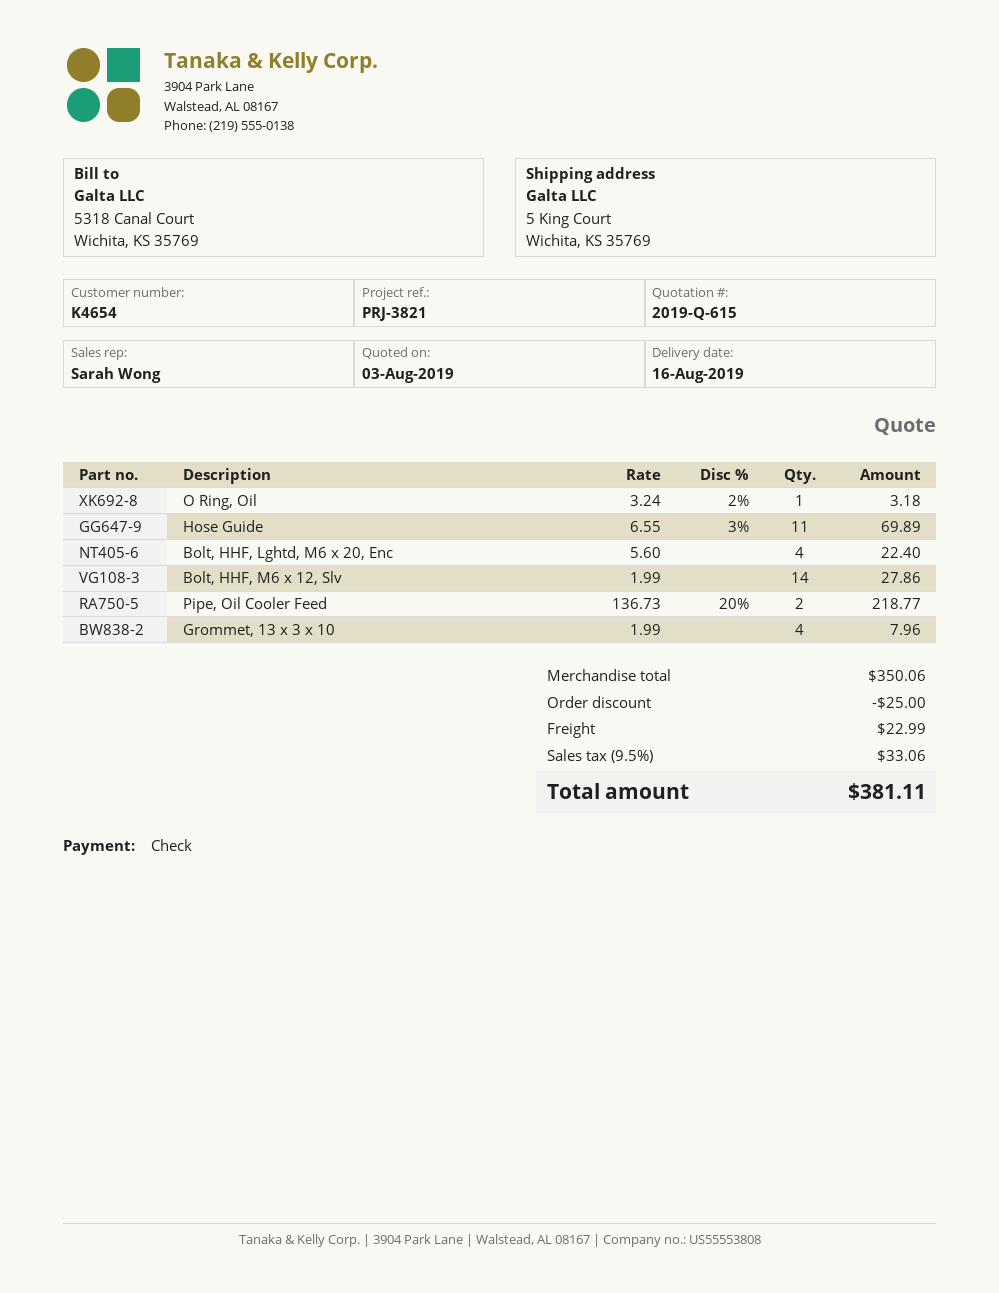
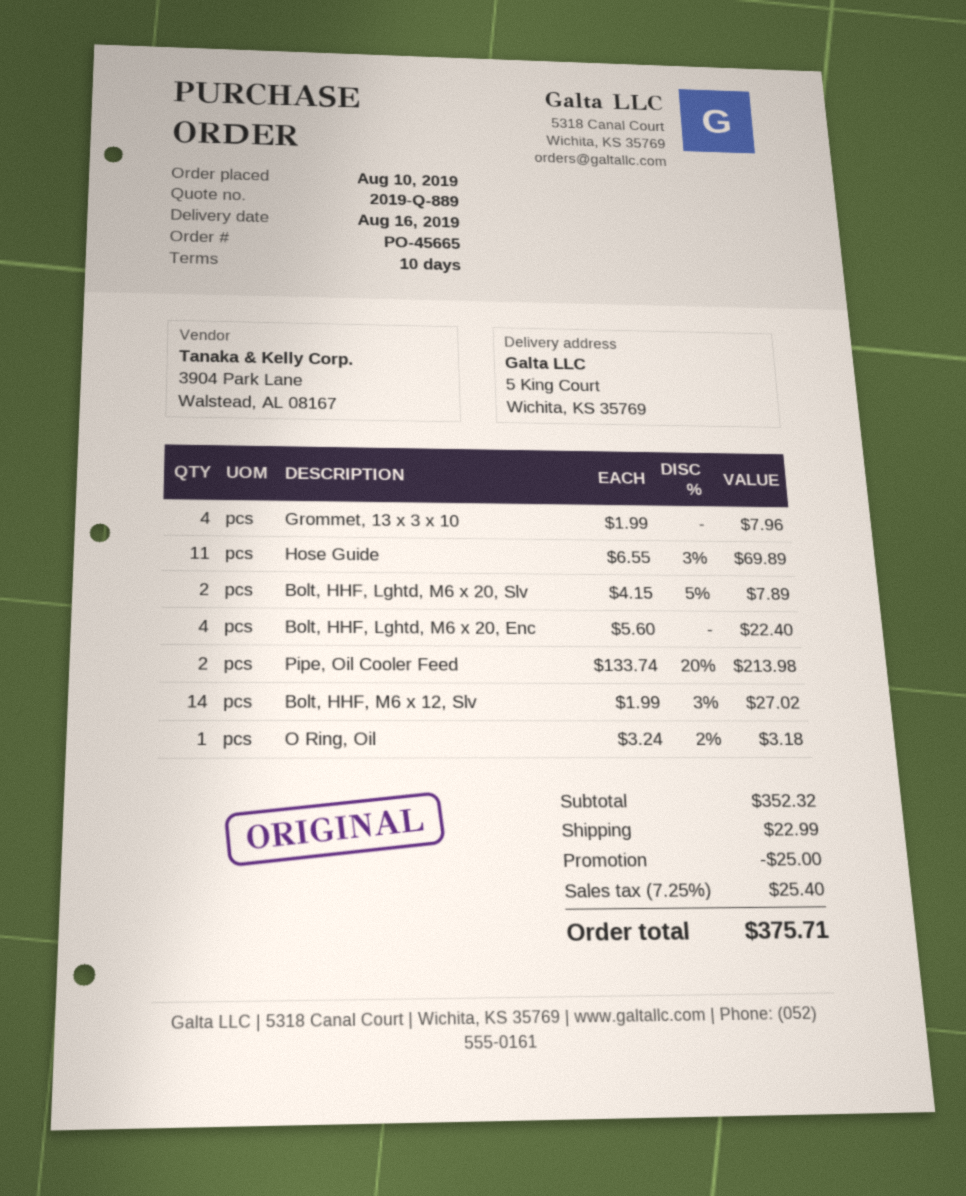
quote number: 2019-Q-615 -> 2019-Q-889
Bolt, HHF, M6 x 12, Slv: 14 x 1.99 = 27.86 -> 14 x 1.99 - 3% = 27.02
Pipe, Oil Cooler Feed: 2 x 136.73 - 20% = 218.77 -> 2 x 133.74 - 20% = 213.98
Bolt, HHF, Lghtd, M6 x 20, Slv: none -> 2 x 4.15 - 5% = 7.89
subtotal: 350.06 -> 352.32
tax: 9.5% = 33.06 -> 7.25% = 25.40
total: 381.11 -> 375.71

